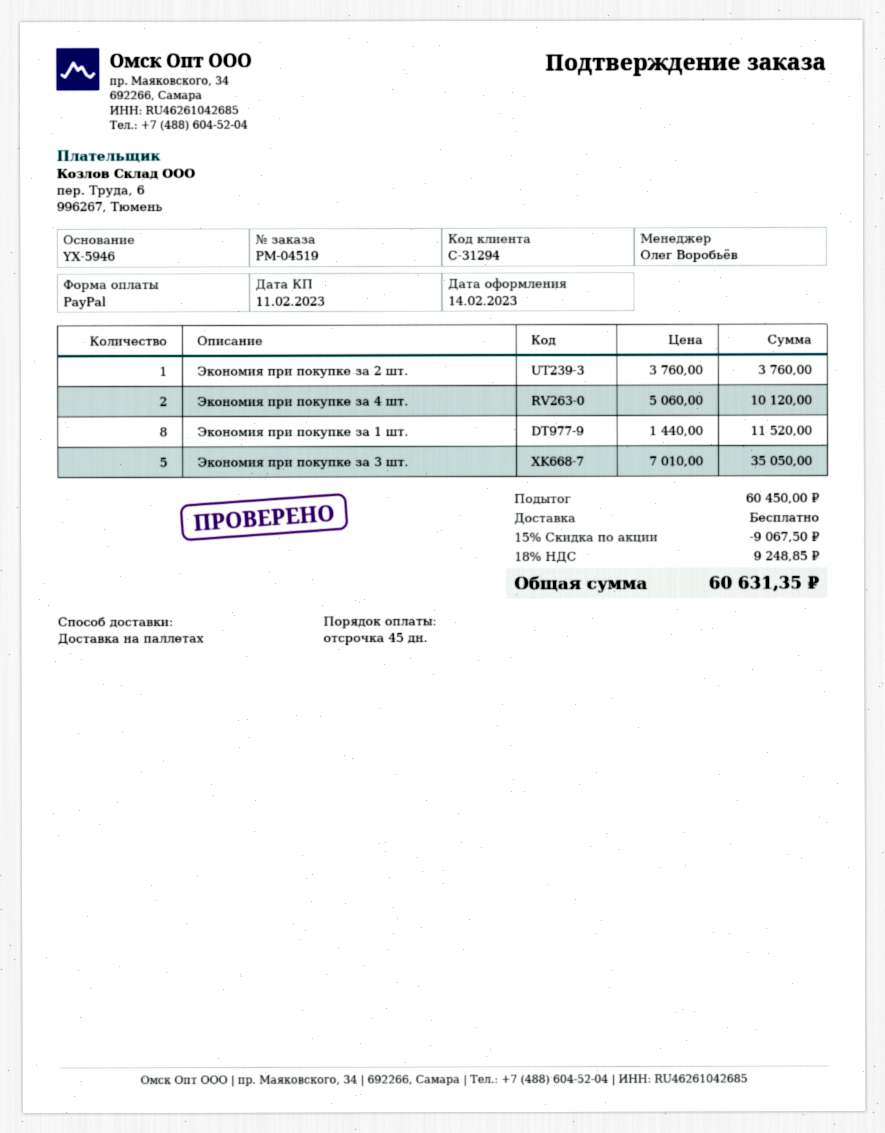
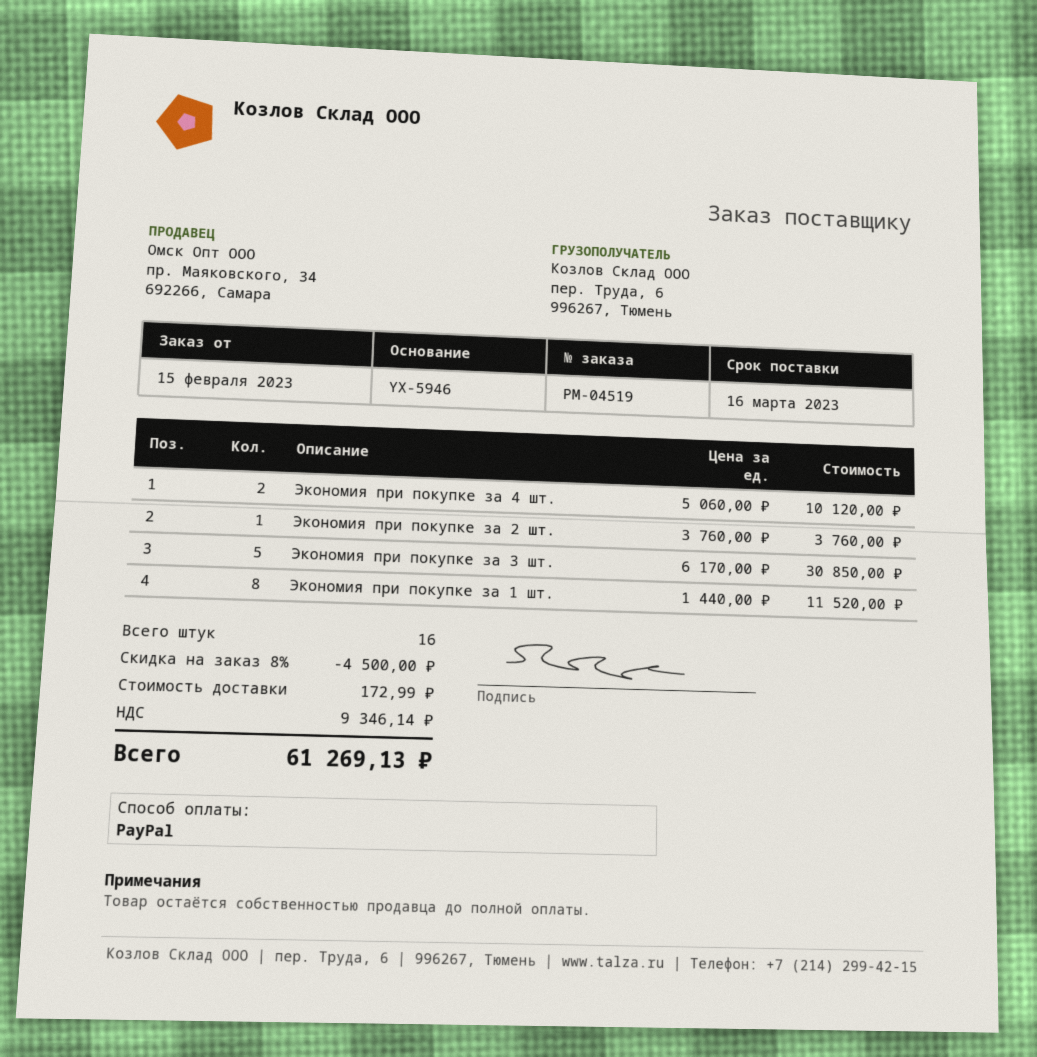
order date: 2023-02-14 -> 2023-02-15
Экономия при покупке за 3 шт.: 5 x 7010.00 = 35050.00 -> 5 x 6170.00 = 30850.00
discount: 15% = 9067.50 -> 8% = 4500.00
shipping: 0.00 -> 172.99
tax: 9248.85 -> 9346.14
total: 60631.35 -> 61269.13

